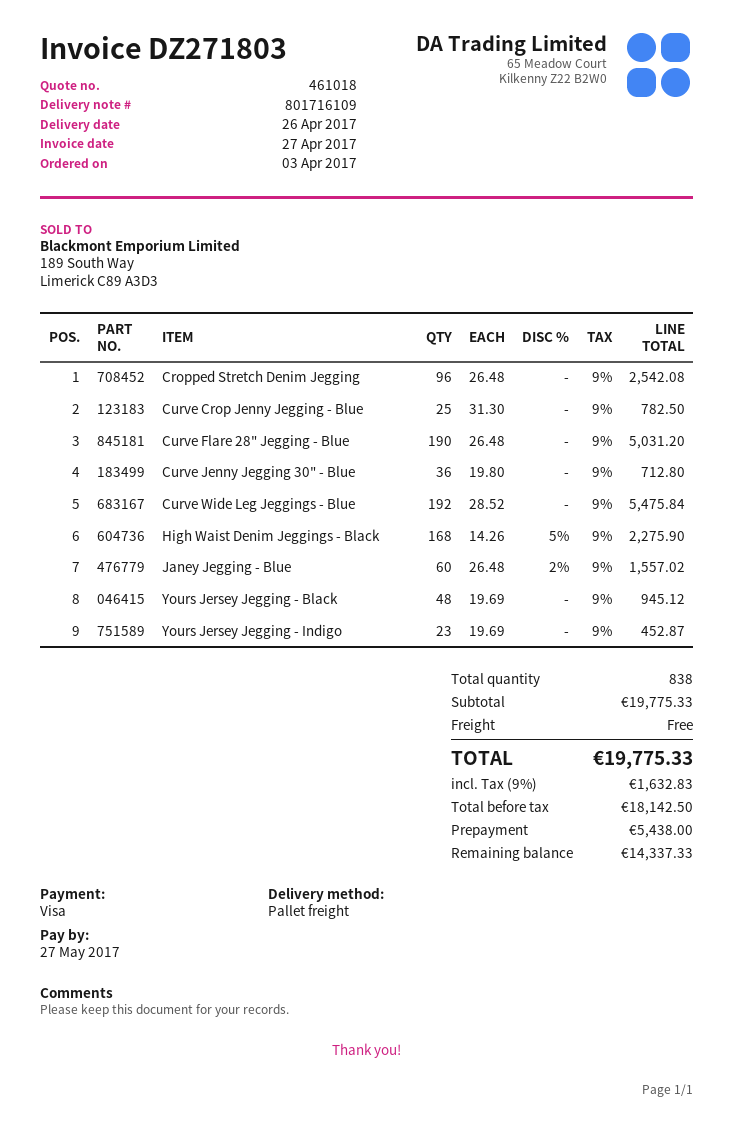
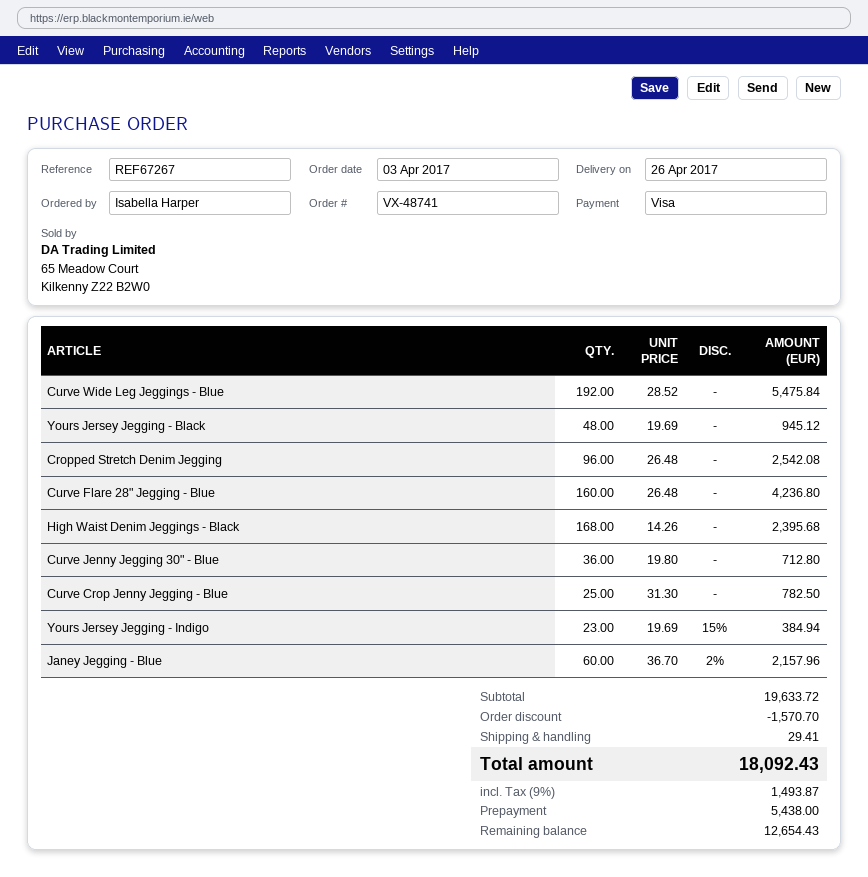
Curve Flare 28" Jegging - Blue: 190 x 26.48 = 5031.20 -> 160 x 26.48 = 4236.80
High Waist Denim Jeggings - Black: 168 x 14.26 - 5% = 2275.90 -> 168 x 14.26 = 2395.68
Janey Jegging - Blue: 60 x 26.48 - 2% = 1557.02 -> 60 x 36.70 - 2% = 2157.96
Yours Jersey Jegging - Indigo: 23 x 19.69 = 452.87 -> 23 x 19.69 - 15% = 384.94
subtotal: 19775.33 -> 19633.72
discount: none -> 1570.70
shipping: 0.00 -> 29.41
tax: 9% = 1632.83 -> 9% = 1493.87
total: 19775.33 -> 18092.43
balance: 14337.33 -> 12654.43

